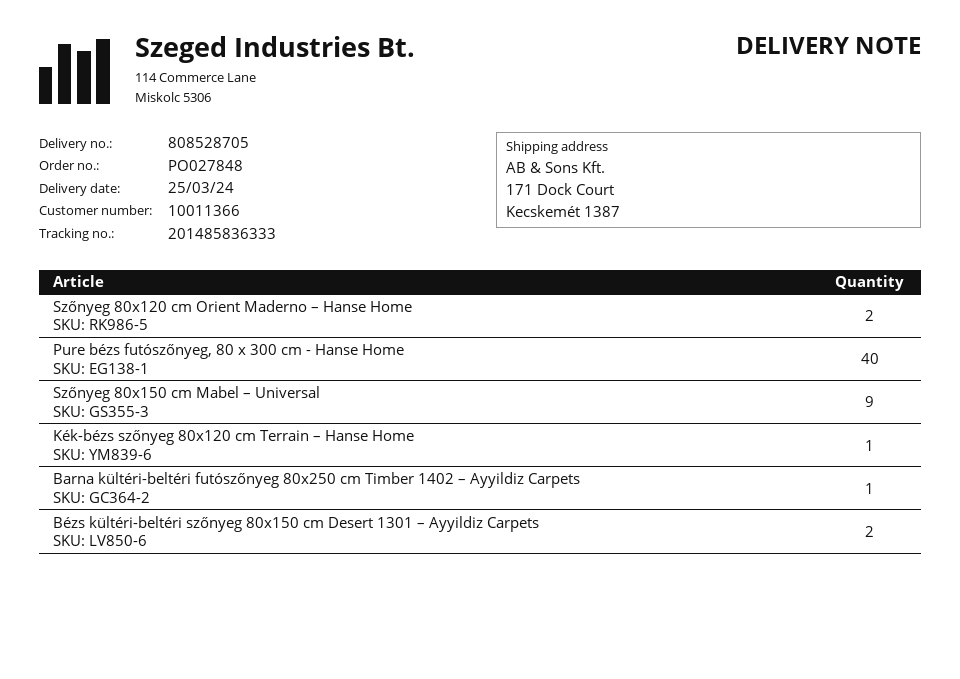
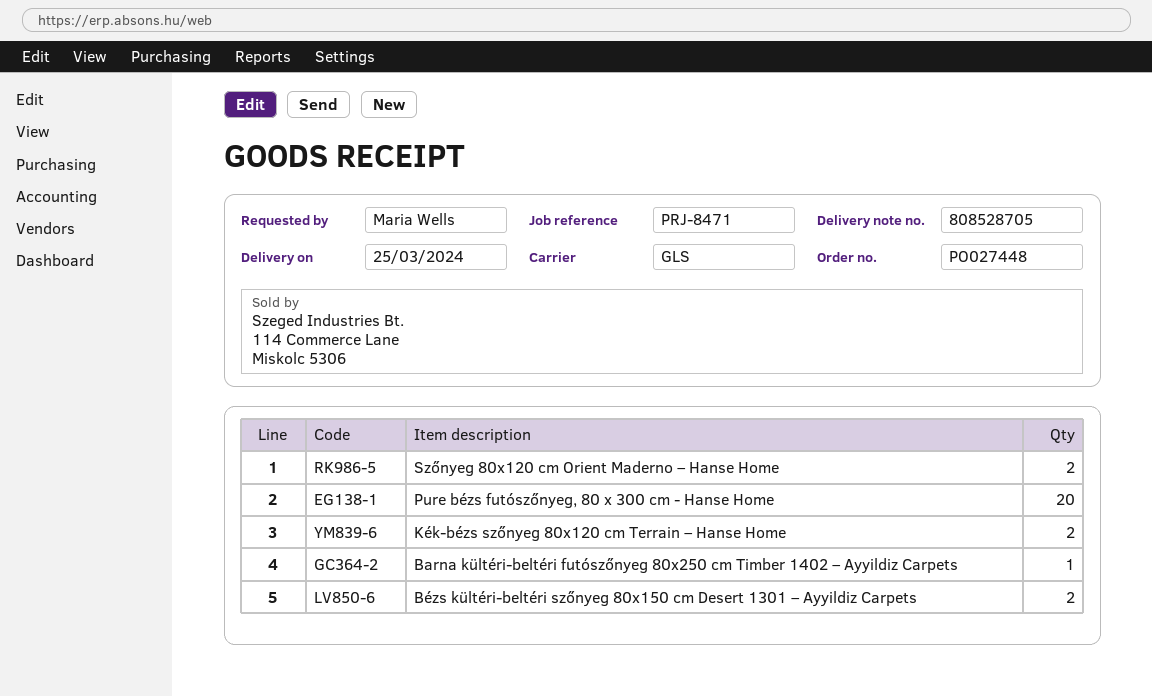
order number: PO027848 -> PO027448
Pure bézs futószőnyeg, 80 x 300 cm - Hanse Home: 40 -> 20
Szőnyeg 80x150 cm Mabel – Universal: 9 -> none
Kék-bézs szőnyeg 80x120 cm Terrain – Hanse Home: 1 -> 2

